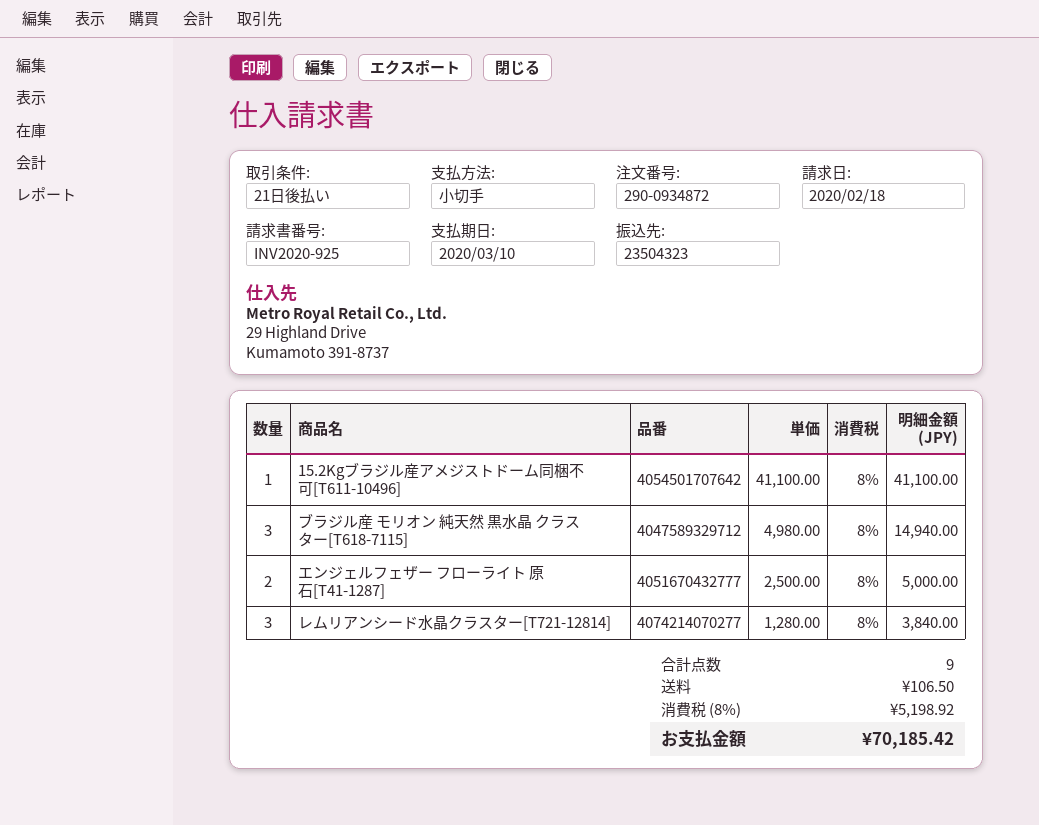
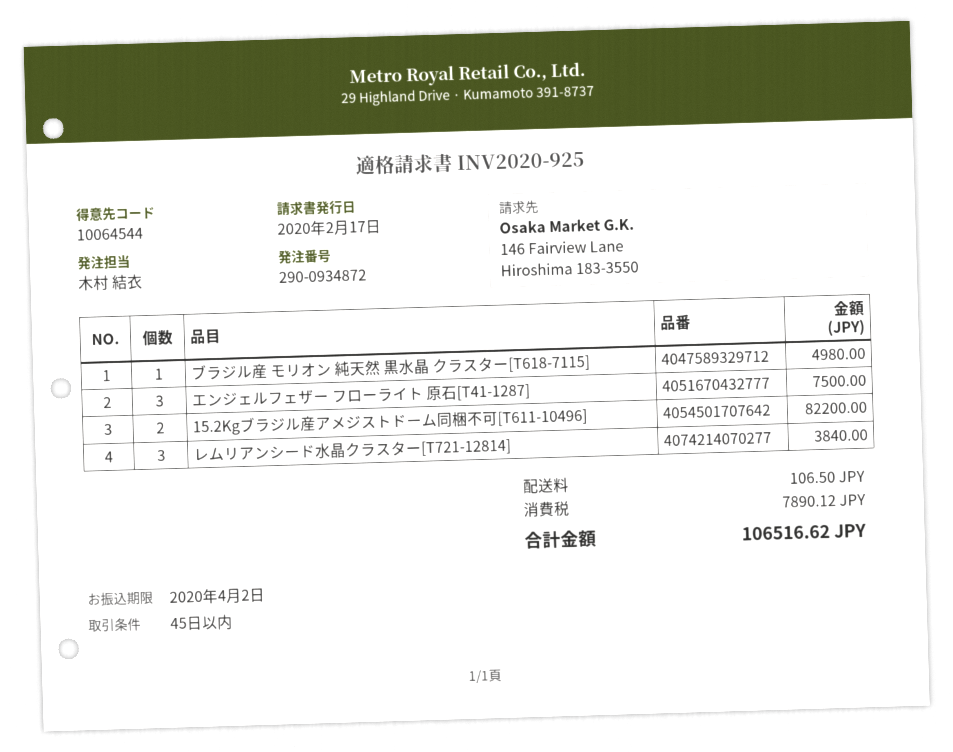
invoice date: 2020-02-18 -> 2020-02-17
payment terms: 21 days -> 45 days
due date: 2020-03-10 -> 2020-04-02
15.2Kgブラジル産アメジストドーム同梱不可[T611-10496]: 1 for 41100.00 -> 2 for 82200.00
ブラジル産 モリオン 純天然 黒水晶 クラスター[T618-7115]: 3 for 14940.00 -> 1 for 4980.00
エンジェルフェザー フローライト 原石[T41-1287]: 2 for 5000.00 -> 3 for 7500.00
tax: 5198.92 -> 7890.12
total: 70185.42 -> 106516.62

